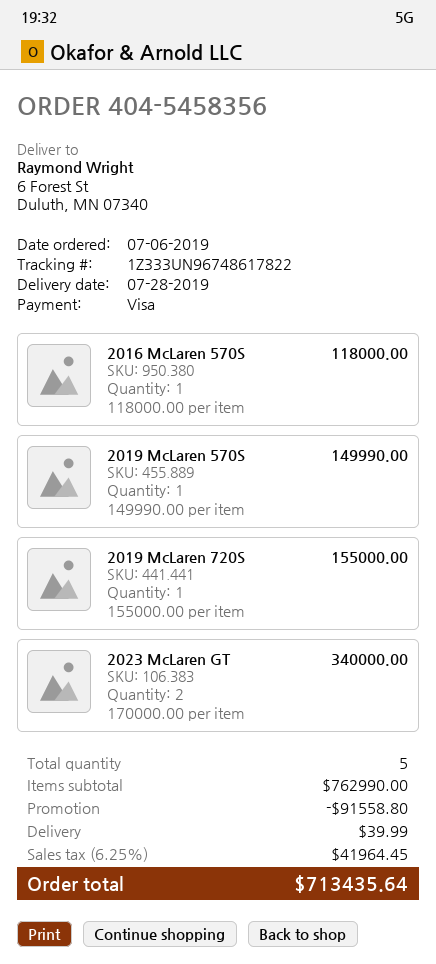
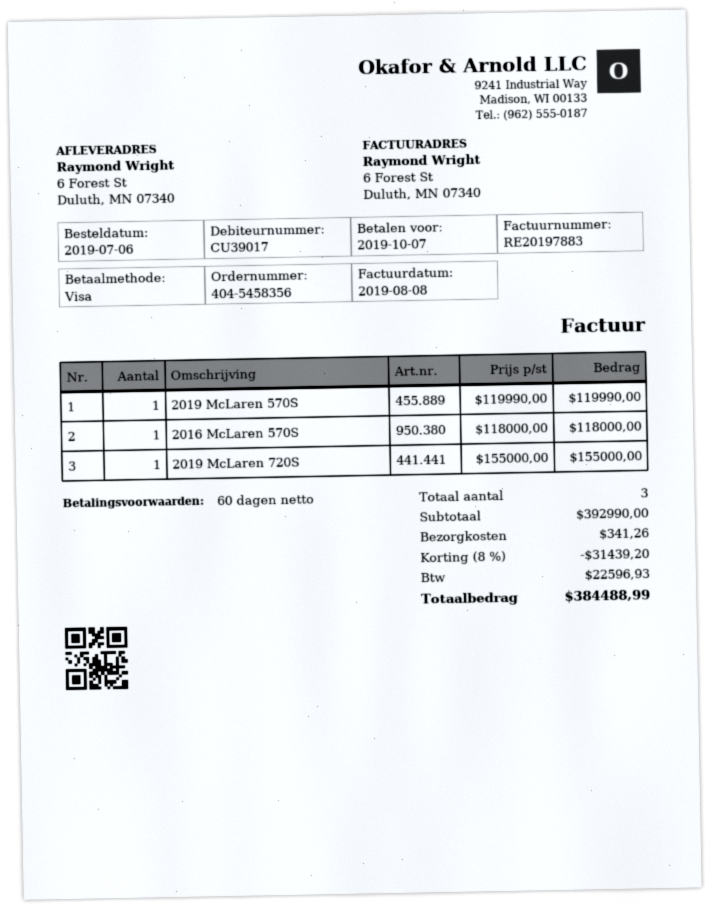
2019 McLaren 570S: 1 x 149990.00 = 149990.00 -> 1 x 119990.00 = 119990.00
2023 McLaren GT: 2 x 170000.00 = 340000.00 -> none
total quantity: 5 -> 3
subtotal: 762990.00 -> 392990.00
discount: 91558.80 -> 31439.20
shipping: 39.99 -> 341.26
tax: 41964.45 -> 22596.93
total: 713435.64 -> 384488.99

